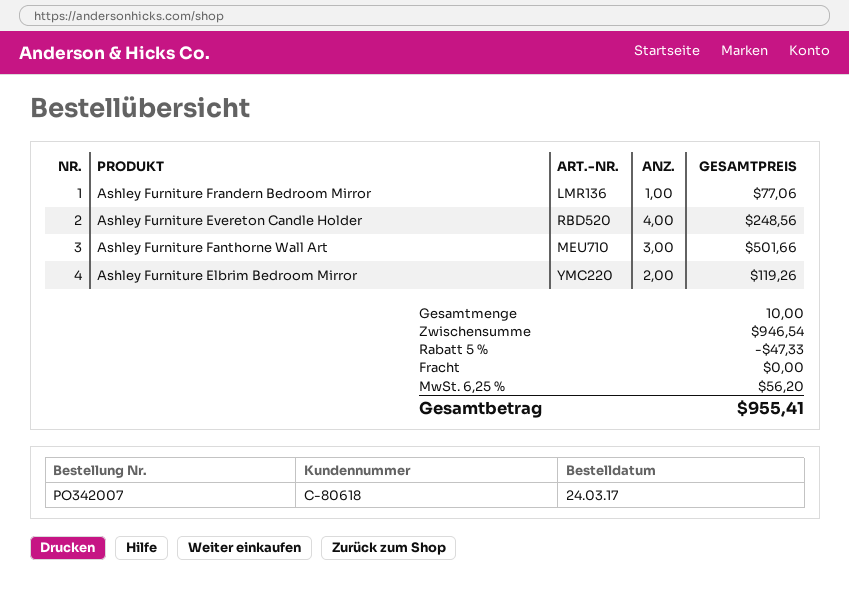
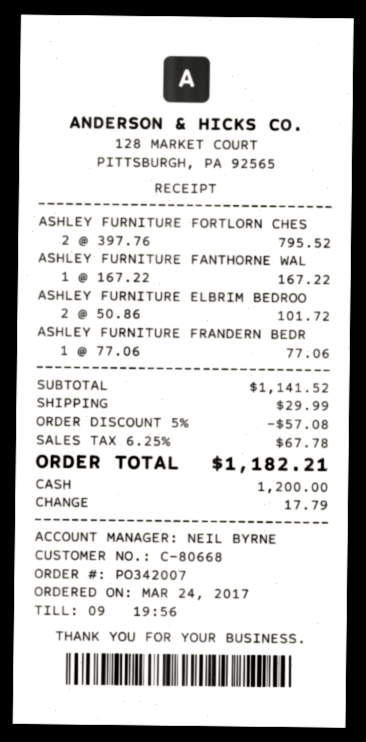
customer number: C-80618 -> C-80668
Ashley Furniture Evereton Candle Holder: 4 for 248.56 -> none
Ashley Furniture Fanthorne Wall Art: 3 for 501.66 -> 1 for 167.22
Ashley Furniture Elbrim Bedroom Mirror: 2 for 119.26 -> 2 for 101.72
ASHLEY FURNITURE FORTLORN CHES: none -> 2 for 795.52
subtotal: 946.54 -> 1141.52
discount: 5% = 47.33 -> 5% = 57.08
shipping: 0.00 -> 29.99
tax: 6.25% = 56.20 -> 6.25% = 67.78
total: 955.41 -> 1182.21

